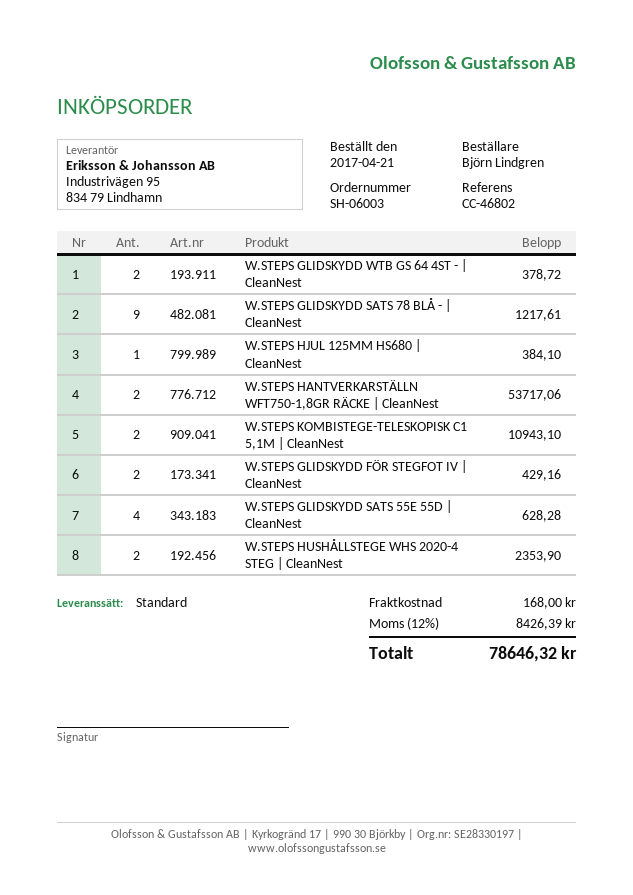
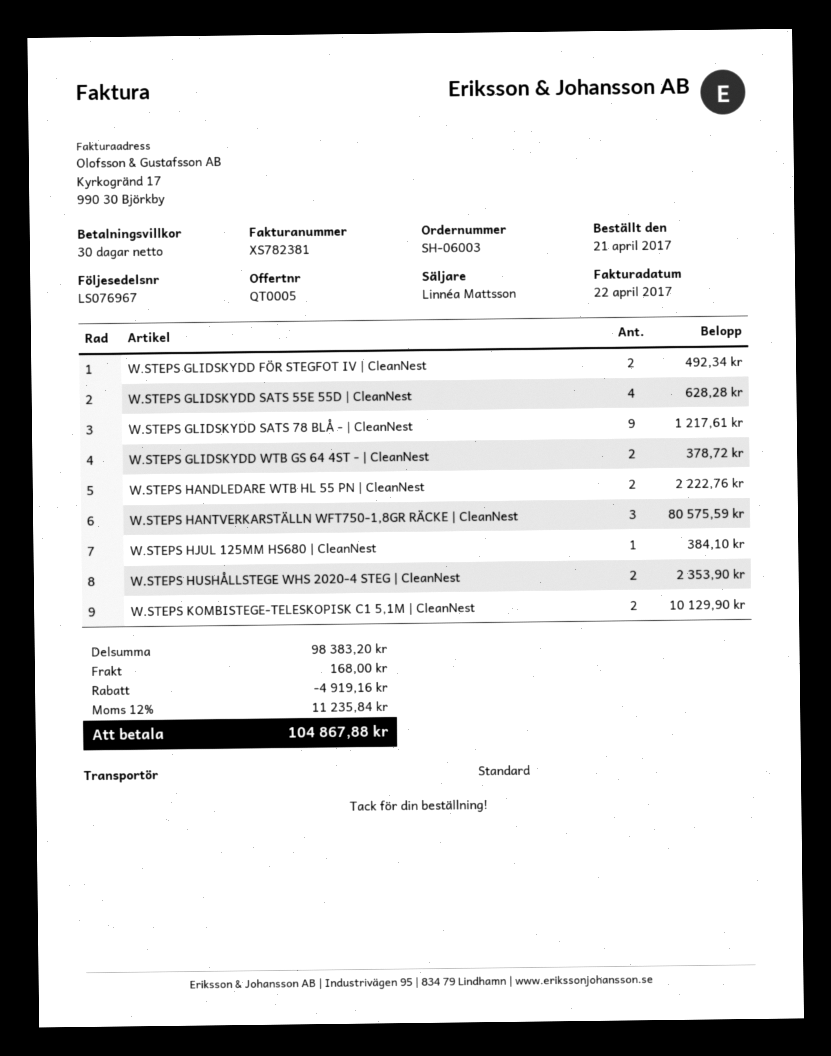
W.STEPS HANTVERKARSTÄLLN WFT750-1,8GR RÄCKE | CleanNest: 2 for 53717.06 -> 3 for 80575.59
W.STEPS KOMBISTEGE-TELESKOPISK C1 5,1M | CleanNest: 2 for 10943.10 -> 2 for 10129.90
W.STEPS GLIDSKYDD FÖR STEGFOT IV | CleanNest: 2 for 429.16 -> 2 for 492.34
W.STEPS HANDLEDARE WTB HL 55 PN | CleanNest: none -> 2 for 2222.76
discount: none -> 4919.16
tax: 12% = 8426.39 -> 12% = 11235.84
total: 78646.32 -> 104867.88

